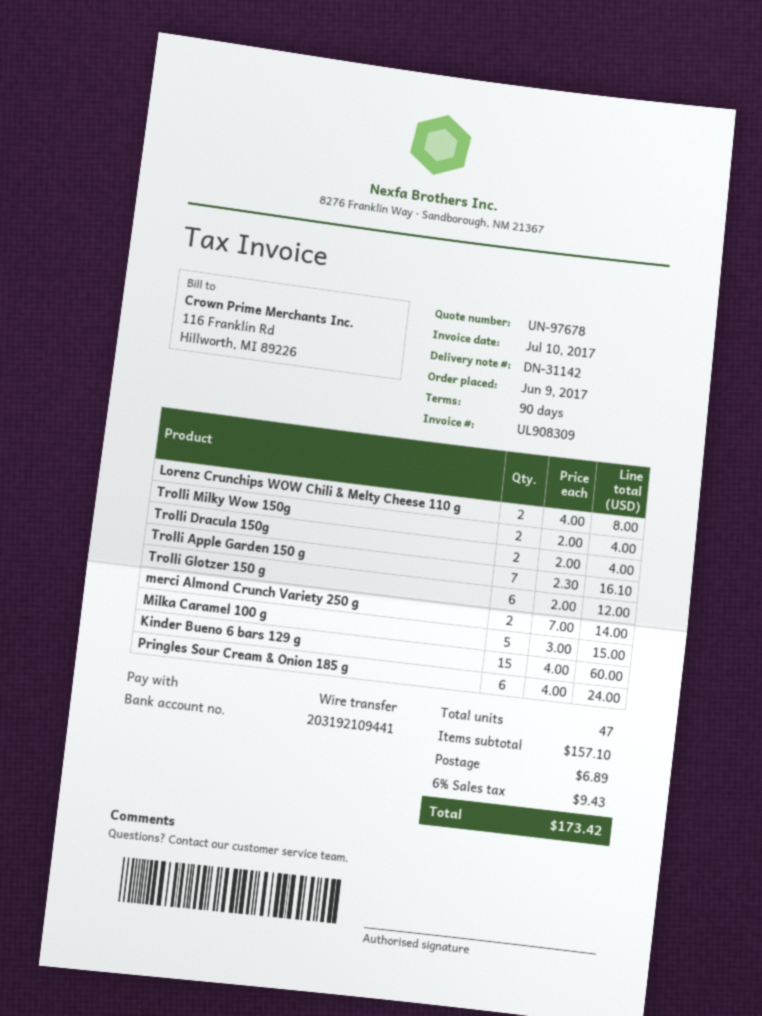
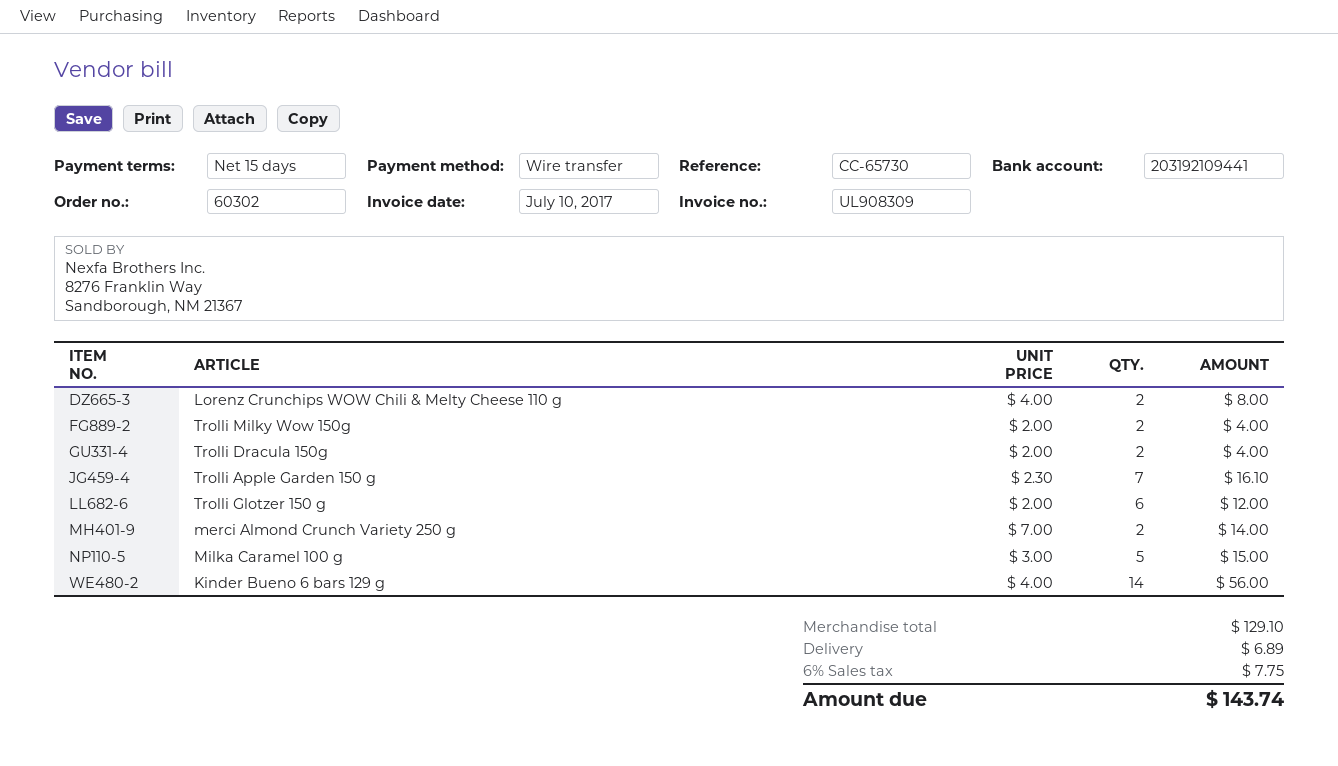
payment terms: 90 days -> 15 days
Kinder Bueno 6 bars 129 g: 15 x 4.00 = 60.00 -> 14 x 4.00 = 56.00
Pringles Sour Cream & Onion 185 g: 6 x 4.00 = 24.00 -> none
subtotal: 157.10 -> 129.10
tax: 6% = 9.43 -> 6% = 7.75
total: 173.42 -> 143.74

